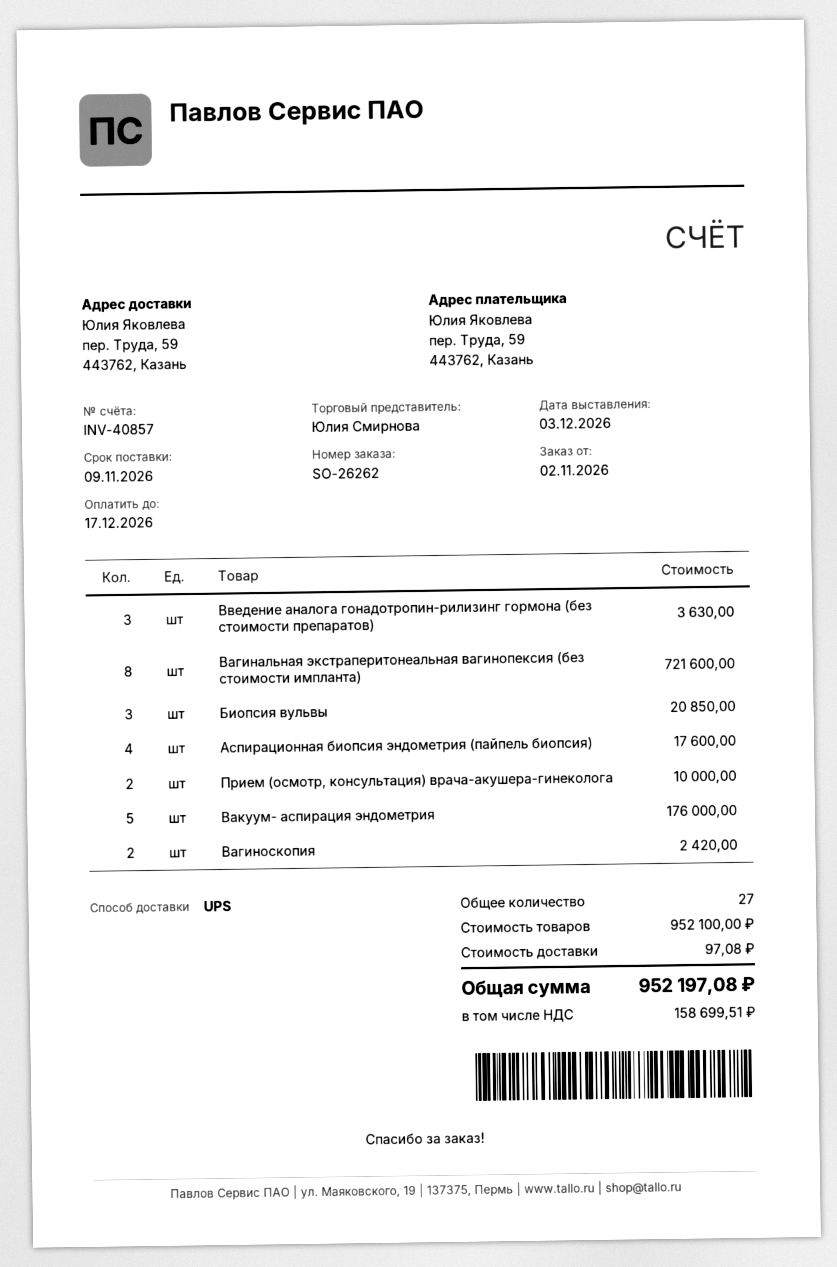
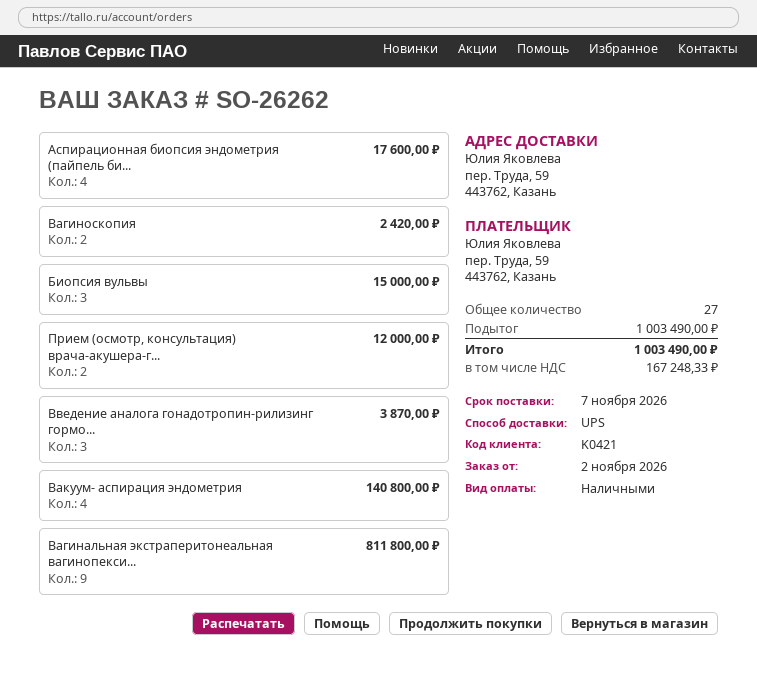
delivery date: 2026-11-09 -> 2026-11-07
Введение аналога гонадотропин-рилизинг гормона (без стоимости препаратов): 3 for 3630.00 -> 3 for 3870.00
Вагинальная экстраперитонеальная вагинопексия (без стоимости импланта): 8 for 721600.00 -> 9 for 811800.00
Биопсия вульвы: 3 for 20850.00 -> 3 for 15000.00
Прием (осмотр, консультация) врача-акушера-гинеколога: 2 for 10000.00 -> 2 for 12000.00
Вакуум- аспирация эндометрия: 5 for 176000.00 -> 4 for 140800.00
subtotal: 952100.00 -> 1003490.00
shipping: 97.08 -> none
tax: 158699.51 -> 167248.33
total: 952197.08 -> 1003490.00

